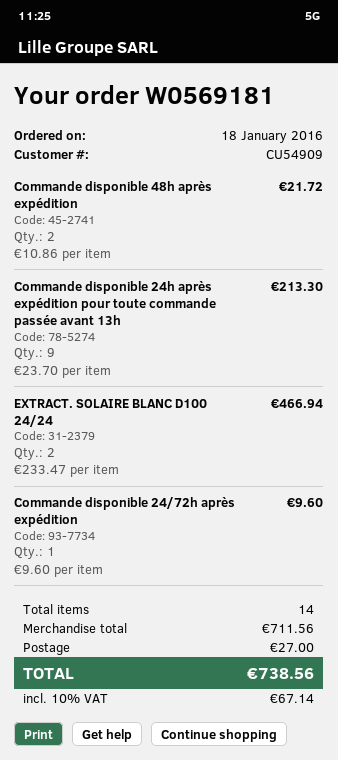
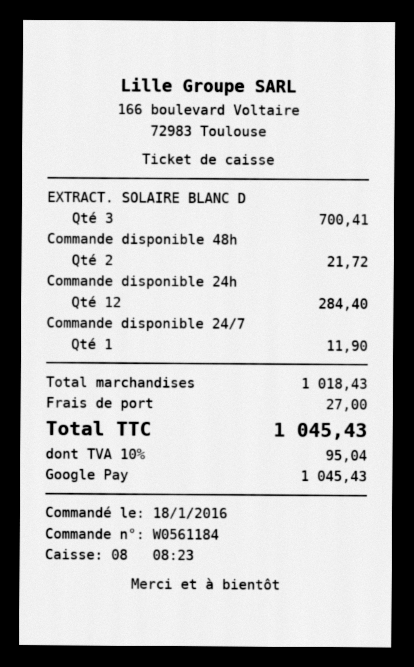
order number: W0569181 -> W0561184
Commande disponible 24h après expédition pour toute commande passée avant 13h: 9 for 213.30 -> 12 for 284.40
EXTRACT. SOLAIRE BLANC D100 24/24: 2 for 466.94 -> 3 for 700.41
Commande disponible 24/72h après expédition: 1 for 9.60 -> 1 for 11.90
subtotal: 711.56 -> 1018.43
tax: 10% = 67.14 -> 10% = 95.04
total: 738.56 -> 1045.43

